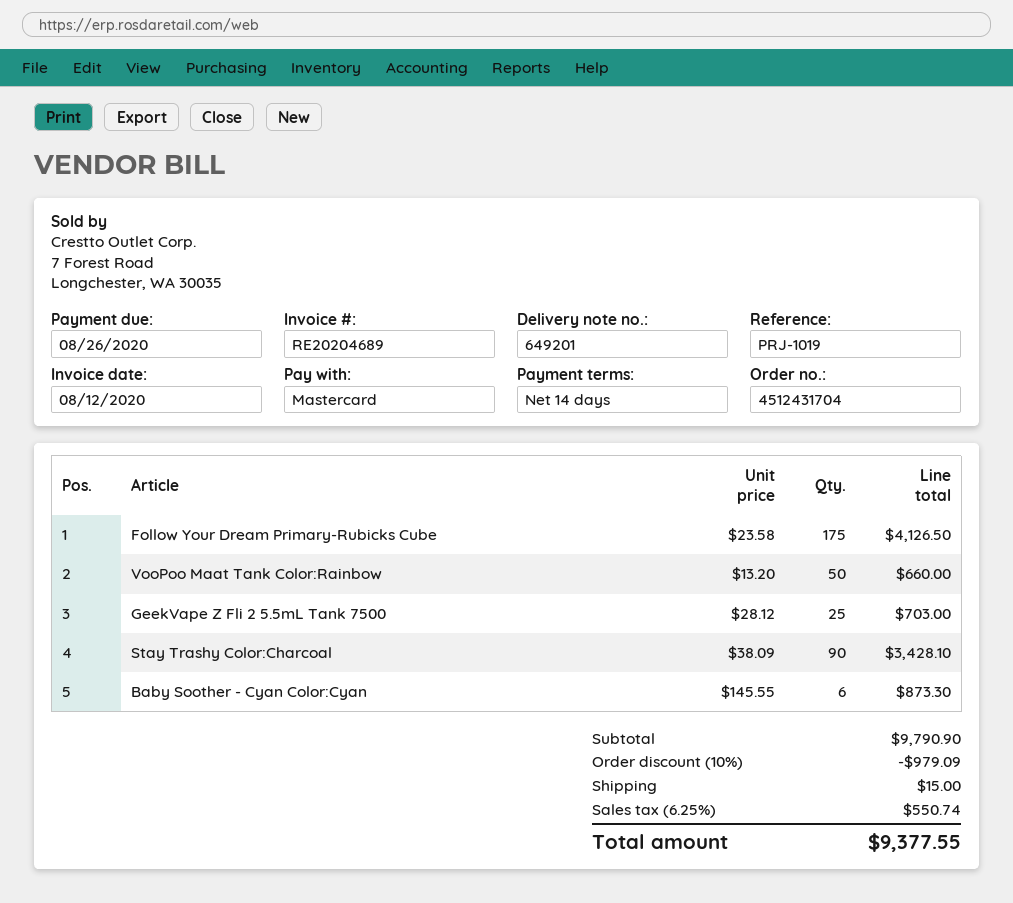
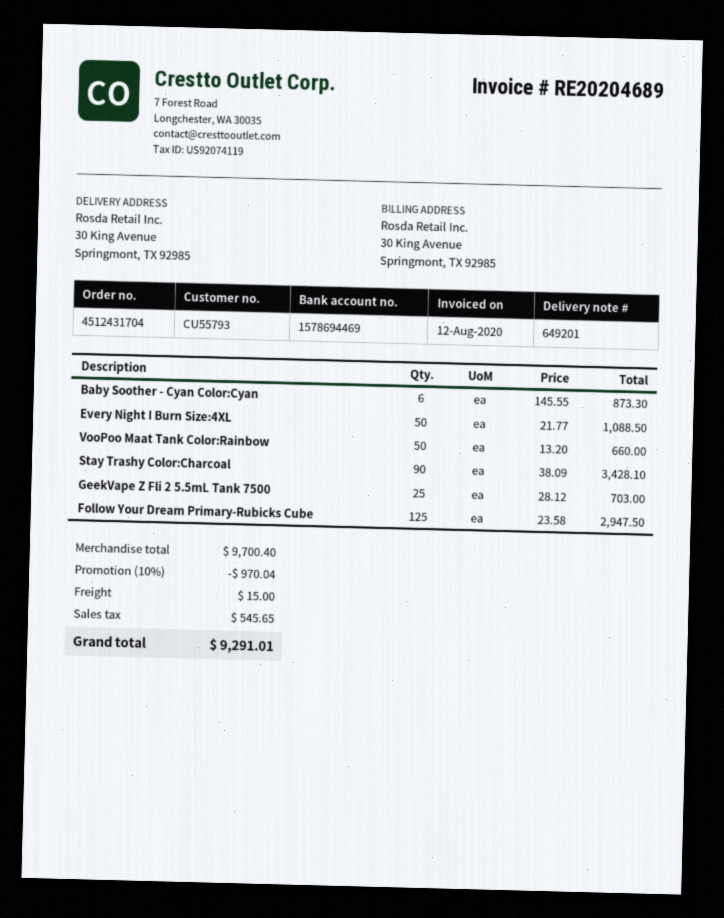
Follow Your Dream Primary-Rubicks Cube: 175 x 23.58 = 4126.50 -> 125 x 23.58 = 2947.50
Every Night I Burn Size:4XL: none -> 50 x 21.77 = 1088.50
subtotal: 9790.90 -> 9700.40
discount: 10% = 979.09 -> 10% = 970.04
tax: 550.74 -> 545.65
total: 9377.55 -> 9291.01

